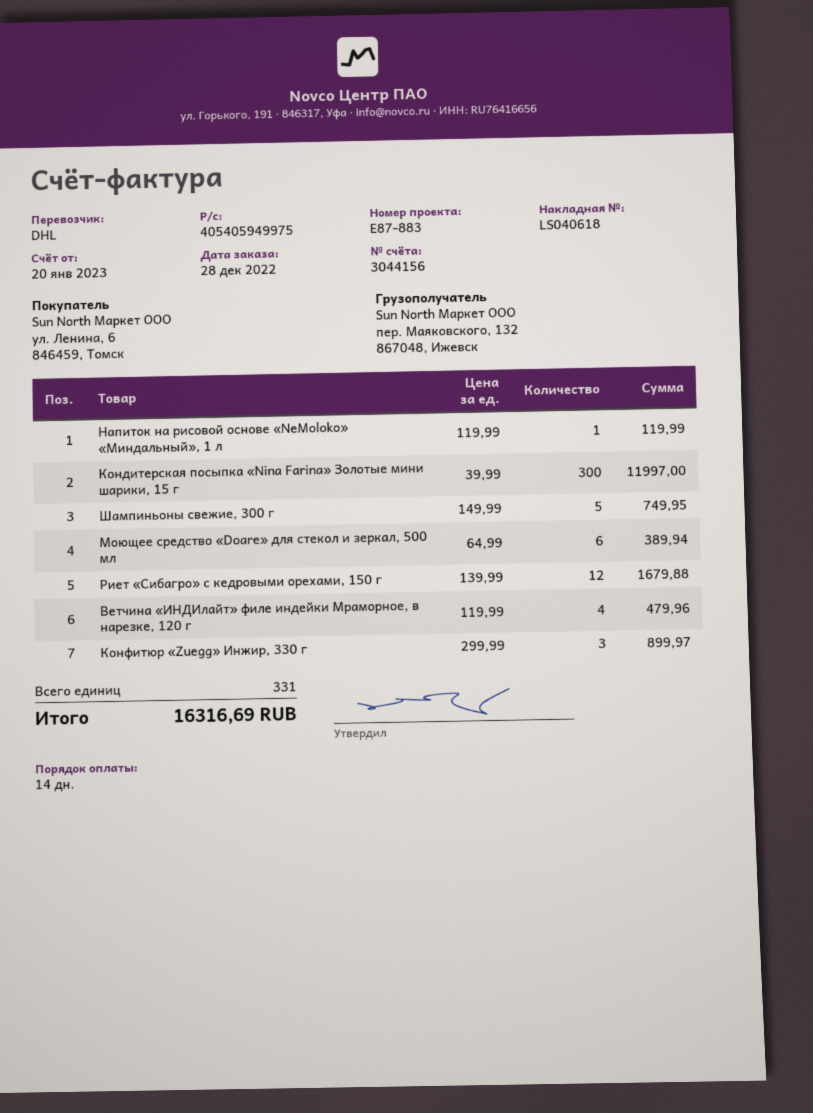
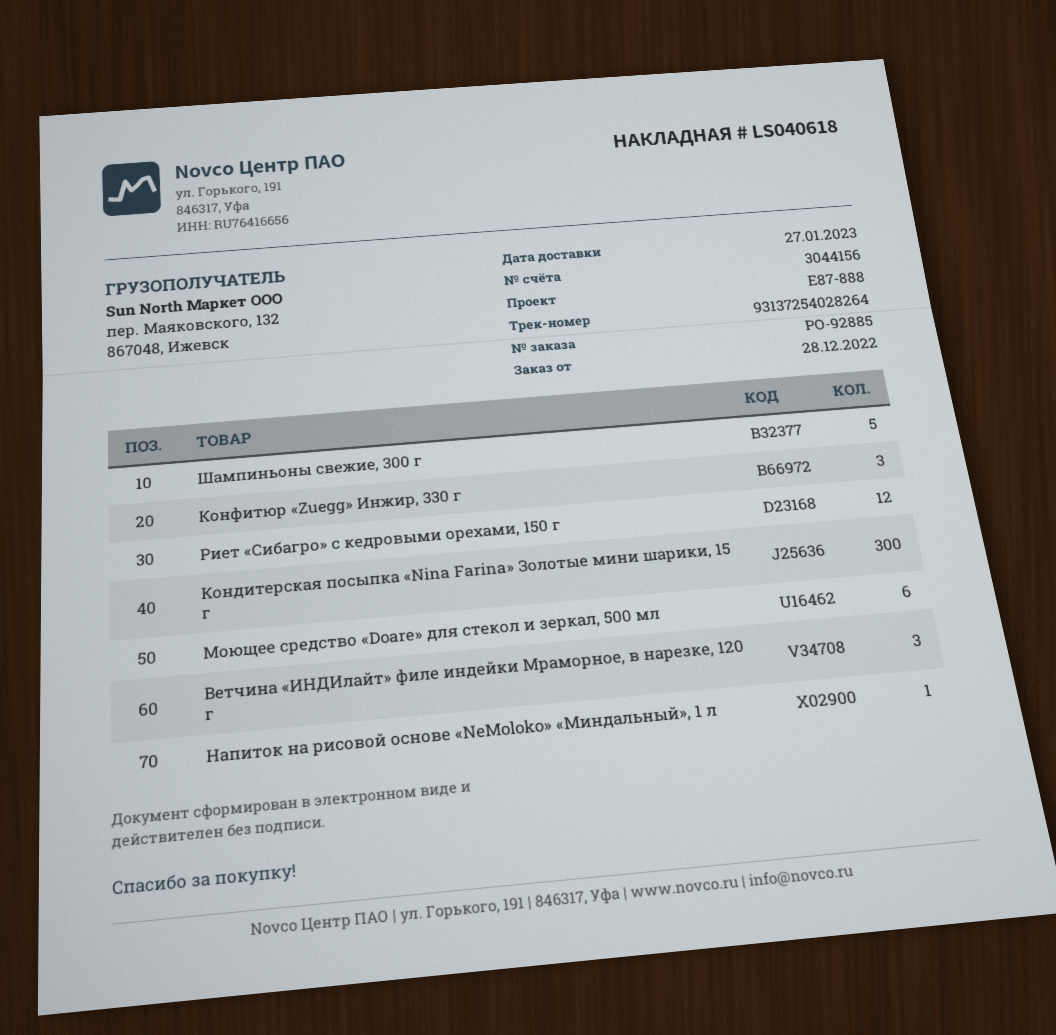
reference: E87-883 -> E87-888
Ветчина «ИНДИлайт» филе индейки Мраморное, в нарезке, 120 г: 4 -> 3

